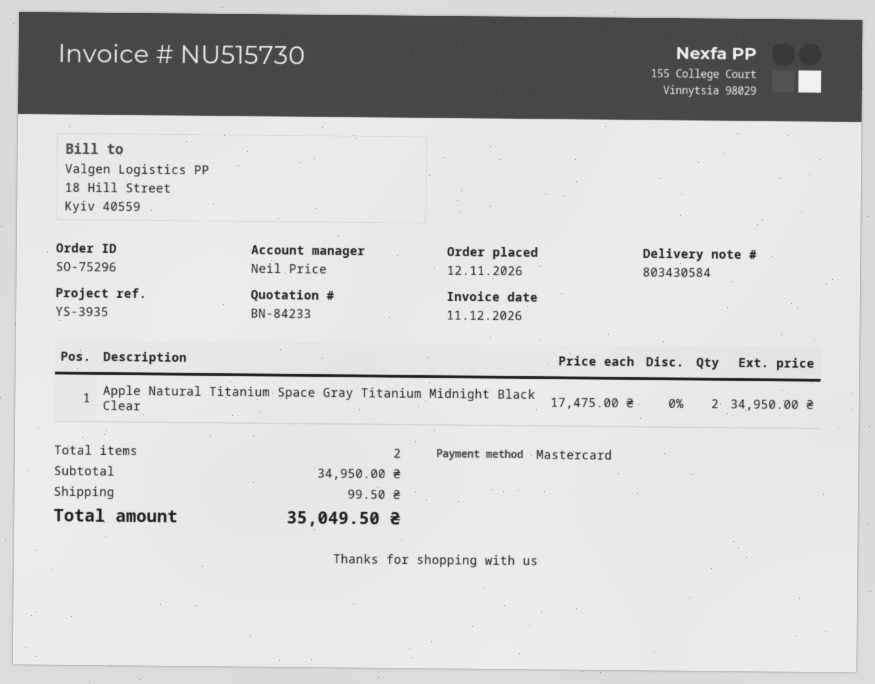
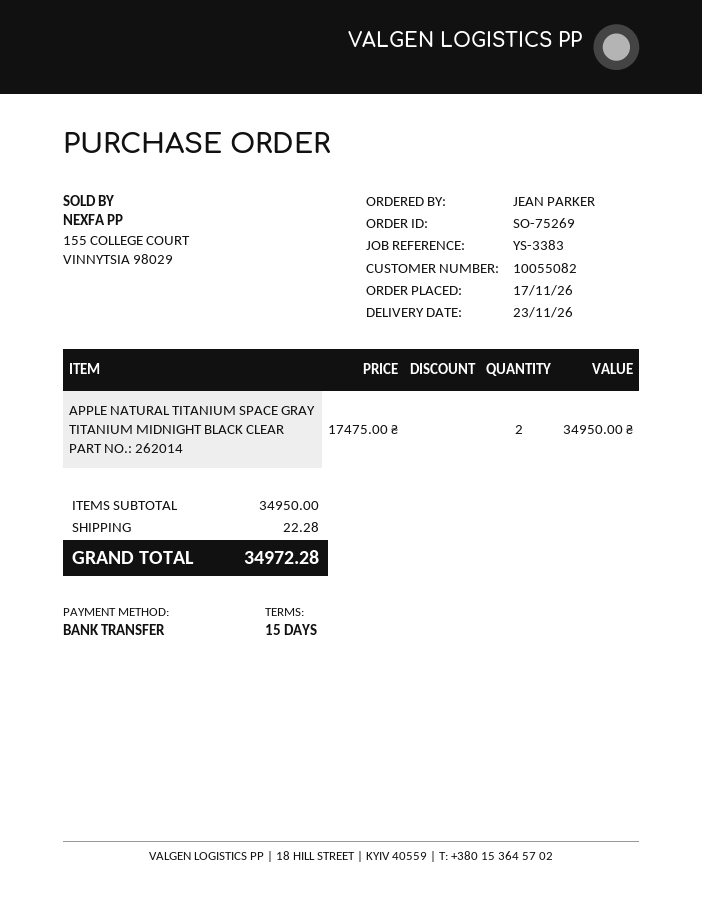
order number: SO-75296 -> SO-75269
order date: 2026-11-12 -> 2026-11-17
reference: YS-3935 -> YS-3383
payment method: Mastercard -> bank transfer
shipping: 99.50 -> 22.28
total: 35049.50 -> 34972.28

